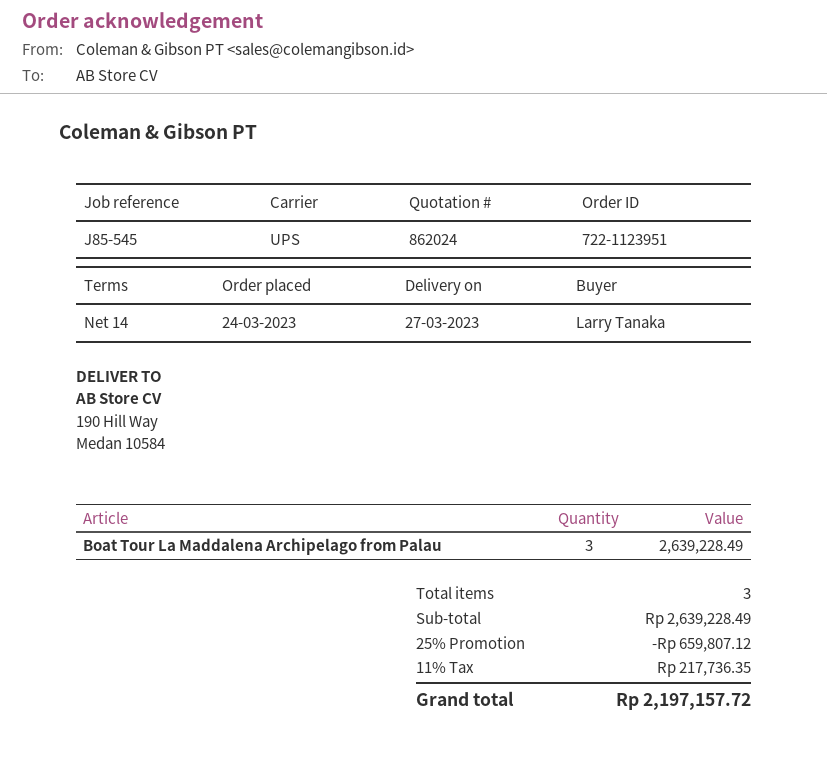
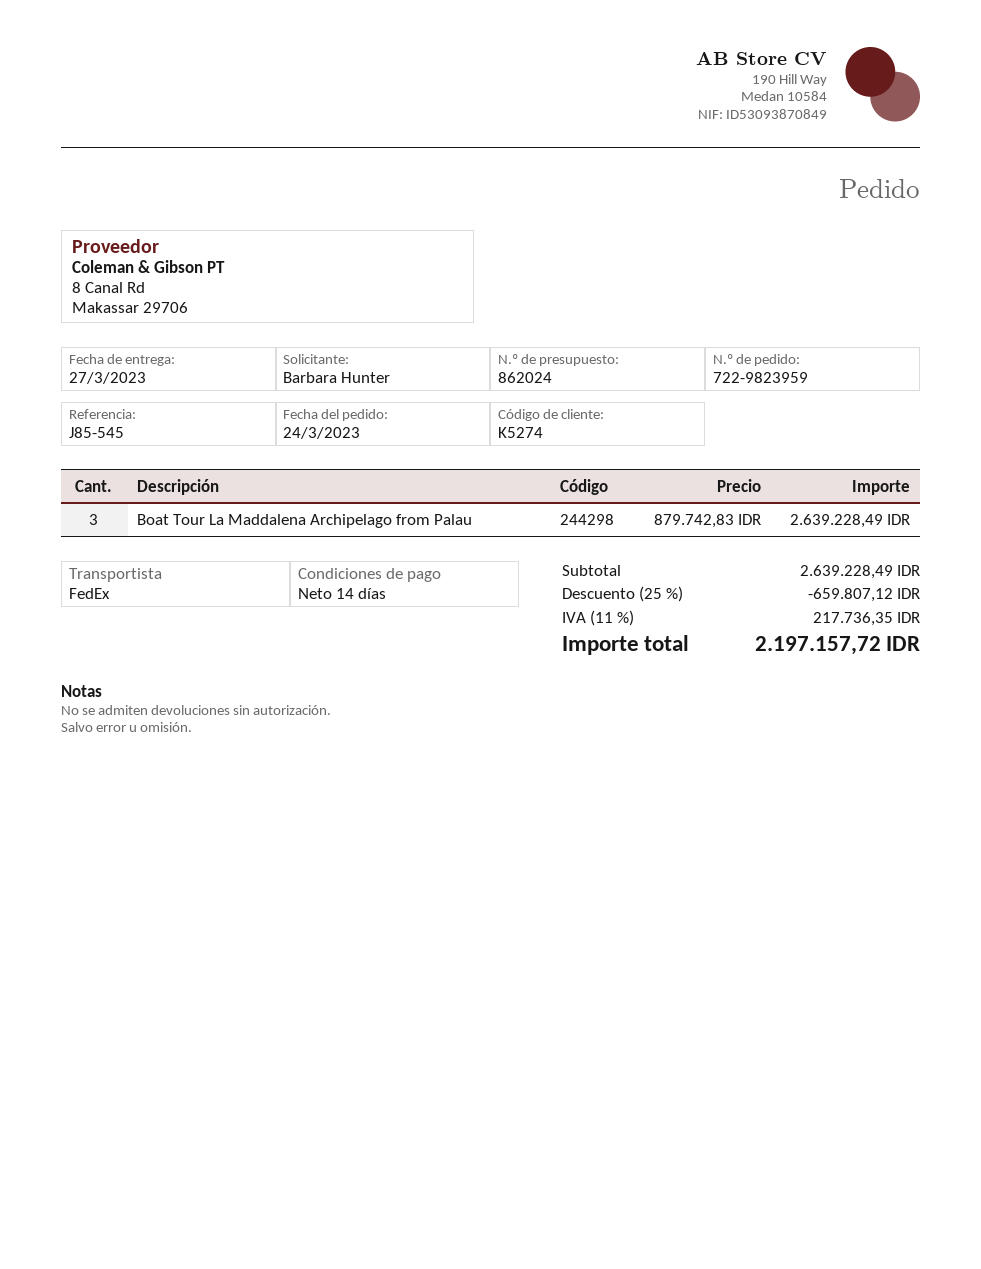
order number: 722-1123951 -> 722-9823959
ordered by: Larry Tanaka -> Barbara Hunter
shipping method: UPS -> FedEx

